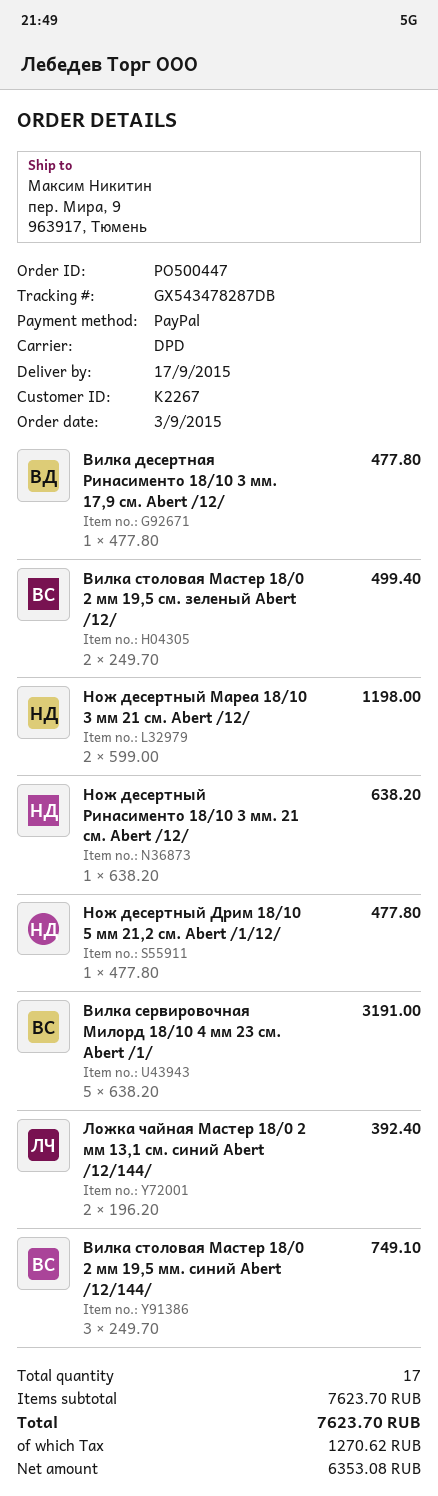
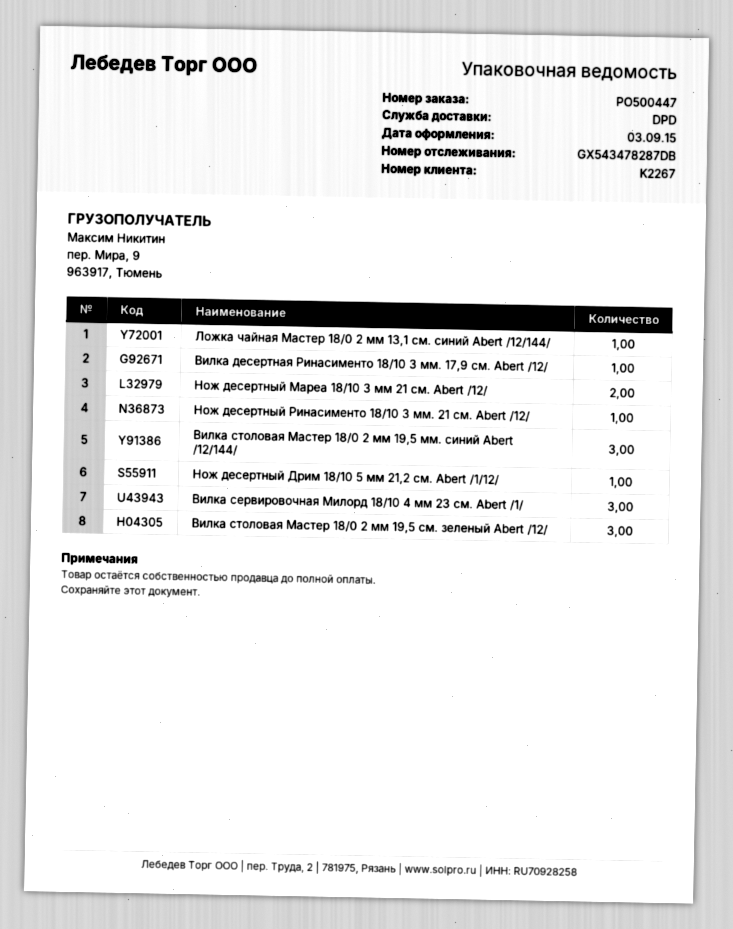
Вилка столовая Мастер 18/0 2 мм 19,5 см. зеленый Abert /12/: 2 -> 3
Вилка сервировочная Милорд 18/10 4 мм 23 см. Abert /1/: 5 -> 3
Ложка чайная Мастер 18/0 2 мм 13,1 см. синий Abert /12/144/: 2 -> 1

